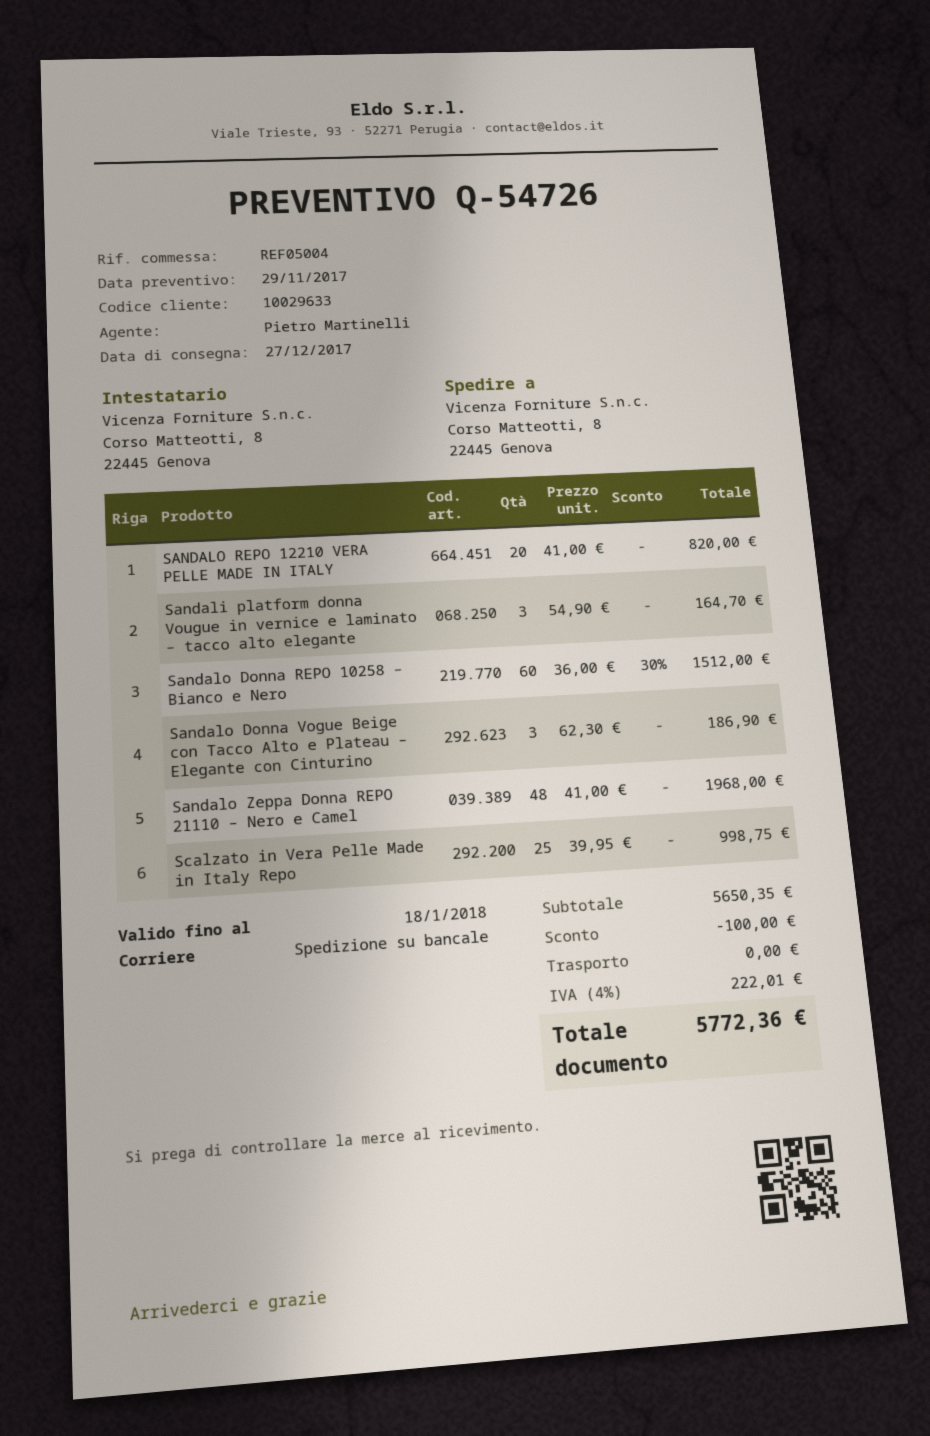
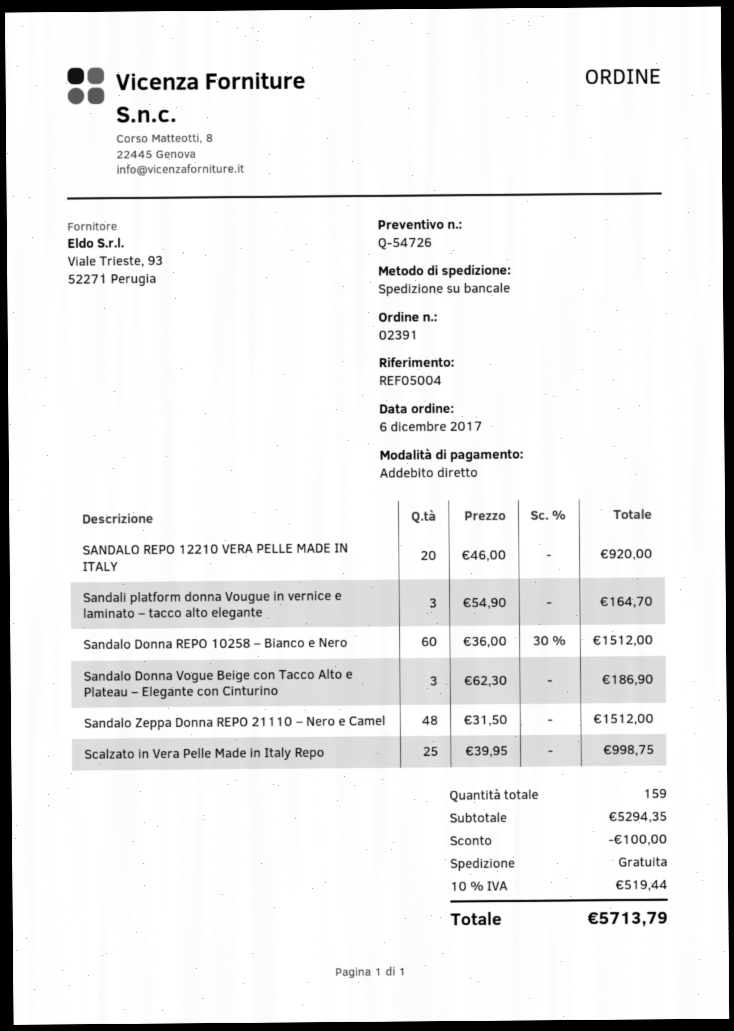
SANDALO REPO 12210 VERA PELLE MADE IN ITALY: 20 x 41.00 = 820.00 -> 20 x 46.00 = 920.00
Sandalo Zeppa Donna REPO 21110 – Nero e Camel: 48 x 41.00 = 1968.00 -> 48 x 31.50 = 1512.00
subtotal: 5650.35 -> 5294.35
tax: 4% = 222.01 -> 10% = 519.44
total: 5772.36 -> 5713.79

